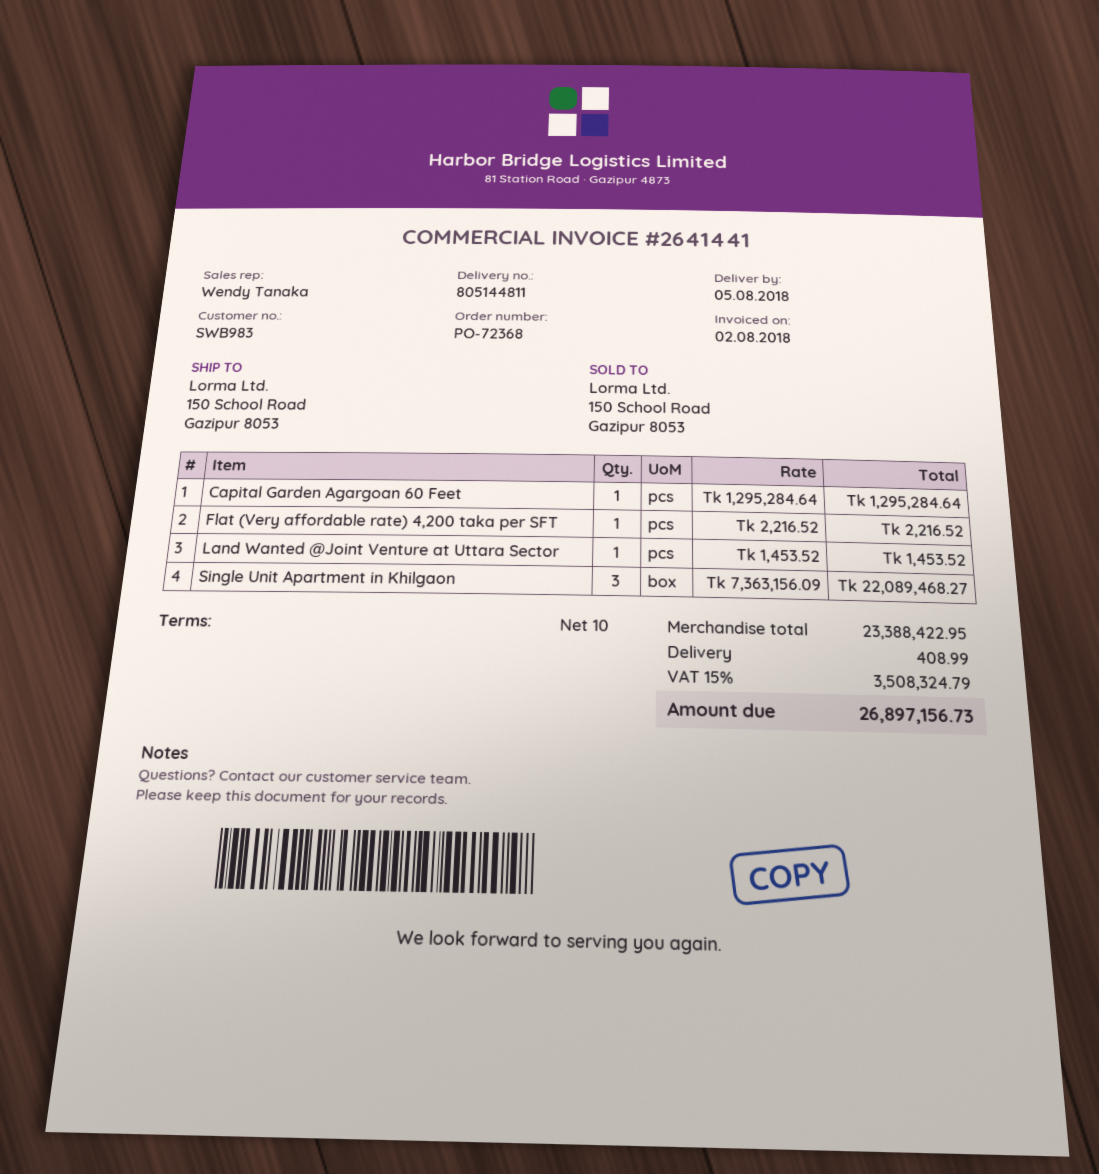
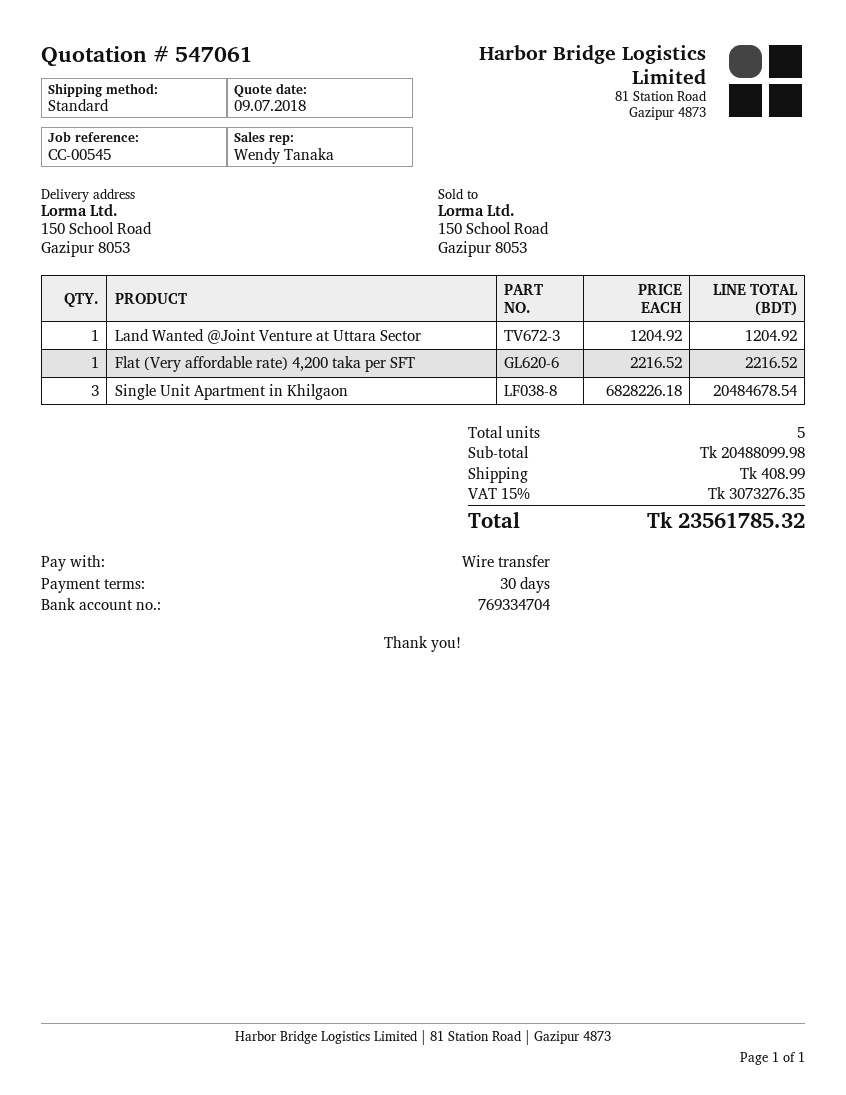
payment terms: 10 days -> 30 days
Capital Garden Agargoan 60 Feet: 1 x 1295284.64 = 1295284.64 -> none
Land Wanted @Joint Venture at Uttara Sector: 1 x 1453.52 = 1453.52 -> 1 x 1204.92 = 1204.92
Single Unit Apartment in Khilgaon: 3 x 7363156.09 = 22089468.27 -> 3 x 6828226.18 = 20484678.54
subtotal: 23388422.95 -> 20488099.98
tax: 15% = 3508324.79 -> 15% = 3073276.35
total: 26897156.73 -> 23561785.32

